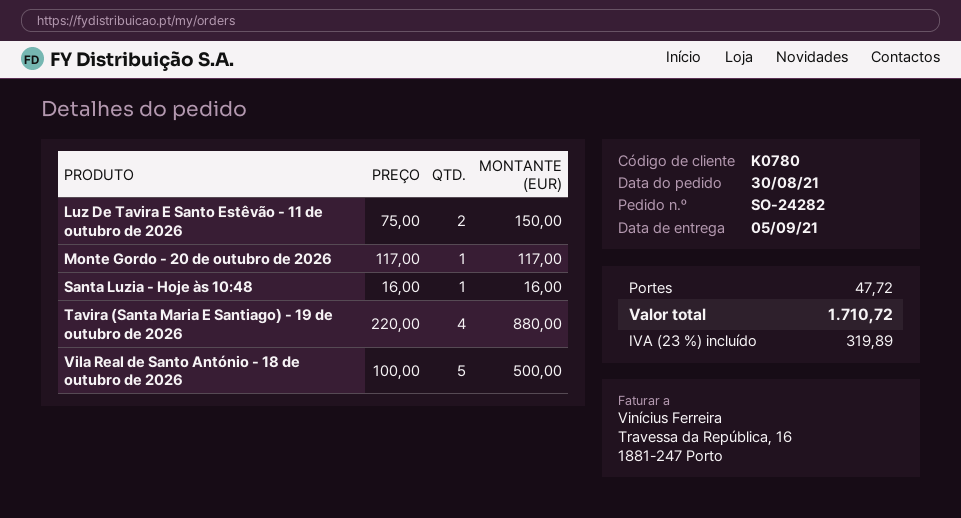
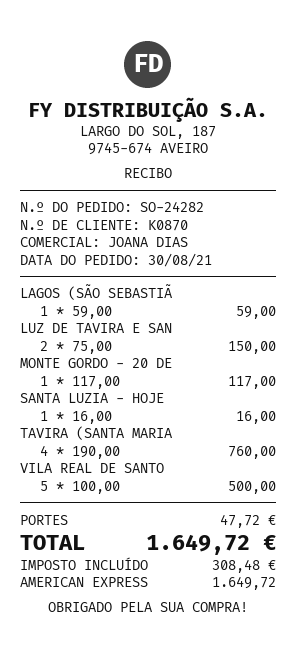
customer number: K0780 -> K0870
Tavira (Santa Maria E Santiago) - 19 de outubro de 2026: 4 x 220.00 = 880.00 -> 4 x 190.00 = 760.00
LAGOS (SÃO SEBASTIÃ: none -> 1 x 59.00 = 59.00
tax: 319.89 -> 308.48
total: 1710.72 -> 1649.72

